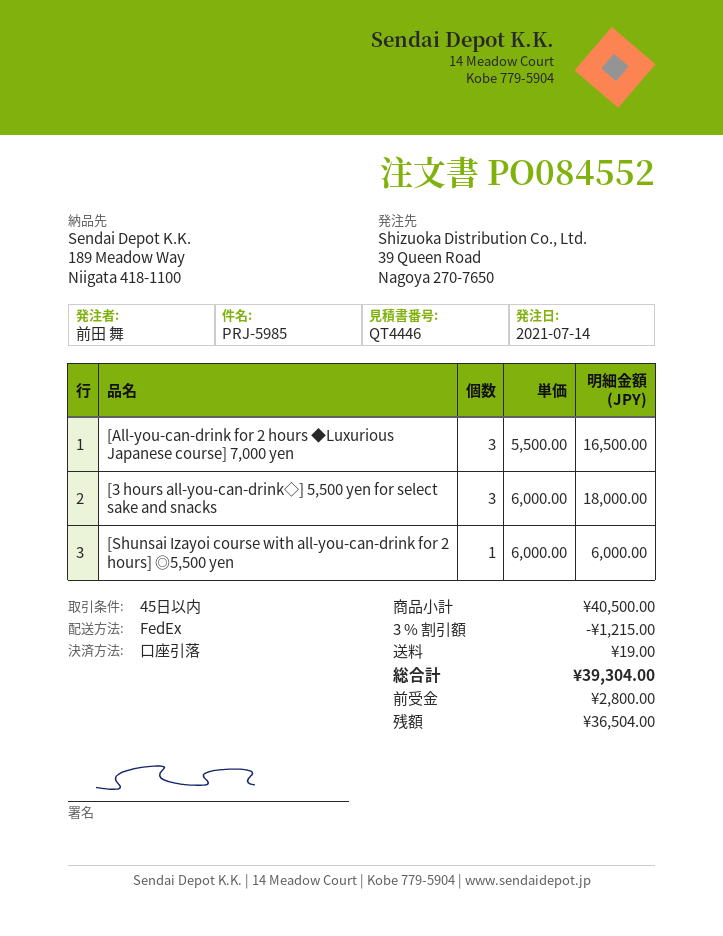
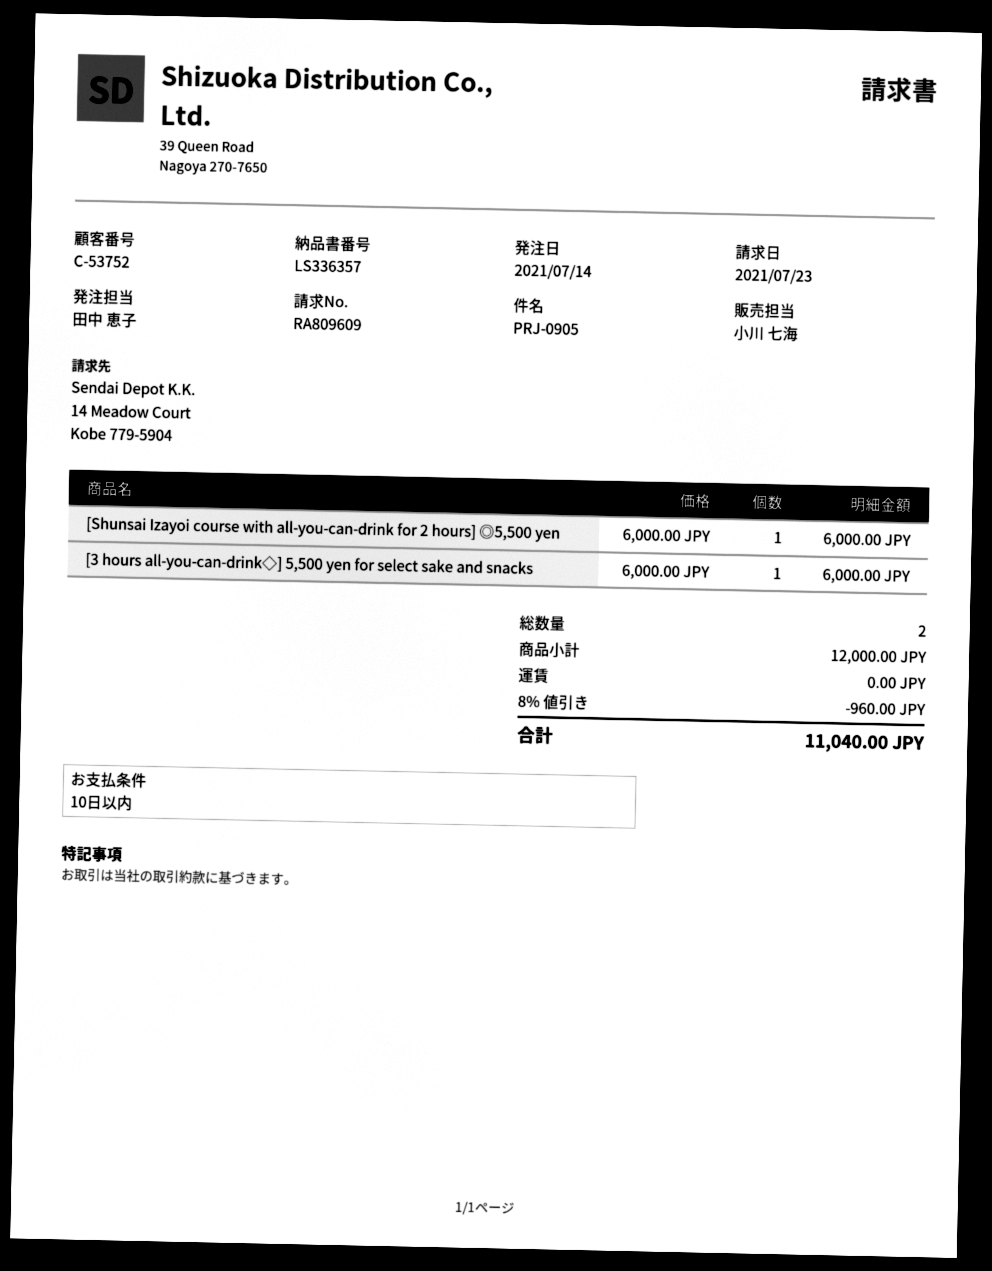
payment terms: 45 days -> 10 days
reference: PRJ-5985 -> PRJ-0905
ordered by: 前田 舞 -> 田中 恵子
[All-you-can-drink for 2 hours ◆Luxurious Japanese course] 7,000 yen: 3 x 5500.00 = 16500.00 -> none
[3 hours all-you-can-drink◇] 5,500 yen for select sake and snacks: 3 x 6000.00 = 18000.00 -> 1 x 6000.00 = 6000.00
subtotal: 40500.00 -> 12000.00
discount: 3% = 1215.00 -> 8% = 960.00
shipping: 19.00 -> 0.00
total: 39304.00 -> 11040.00

